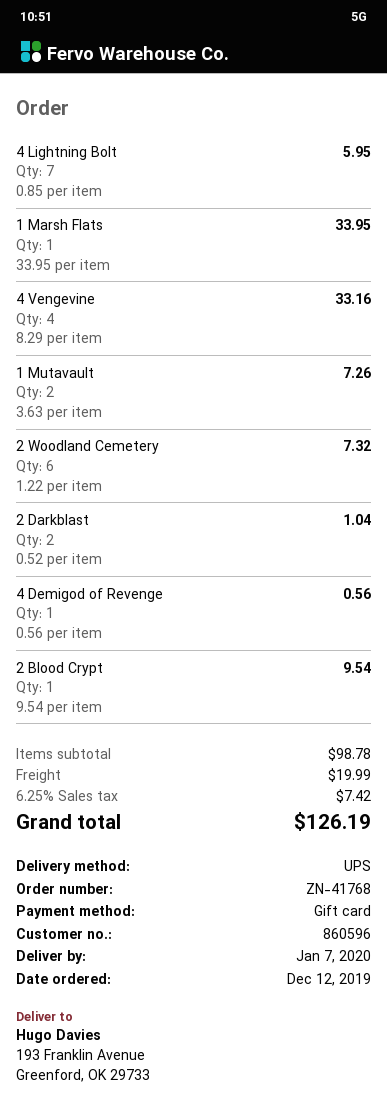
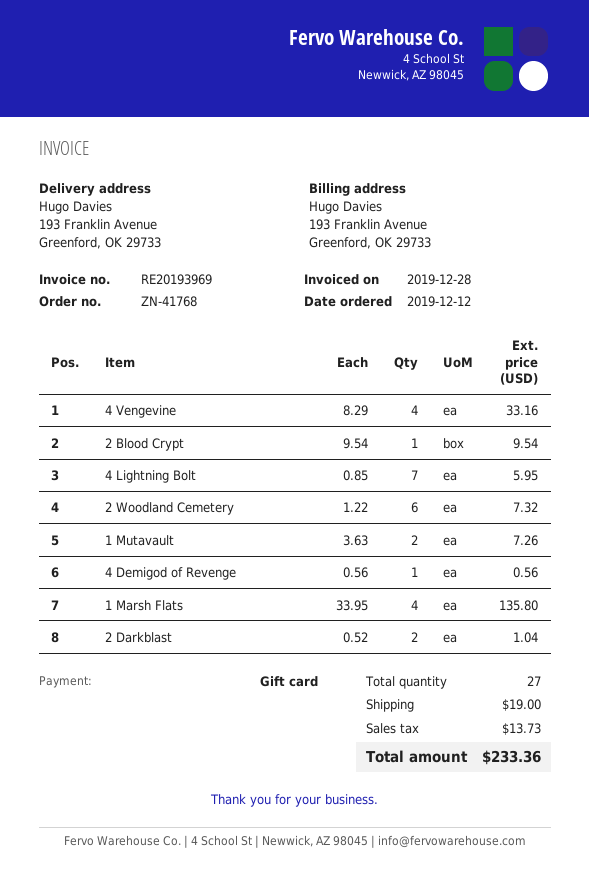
1 Marsh Flats: 1 x 33.95 = 33.95 -> 4 x 33.95 = 135.80
shipping: 19.99 -> 19.00
tax: 7.42 -> 13.73
total: 126.19 -> 233.36

